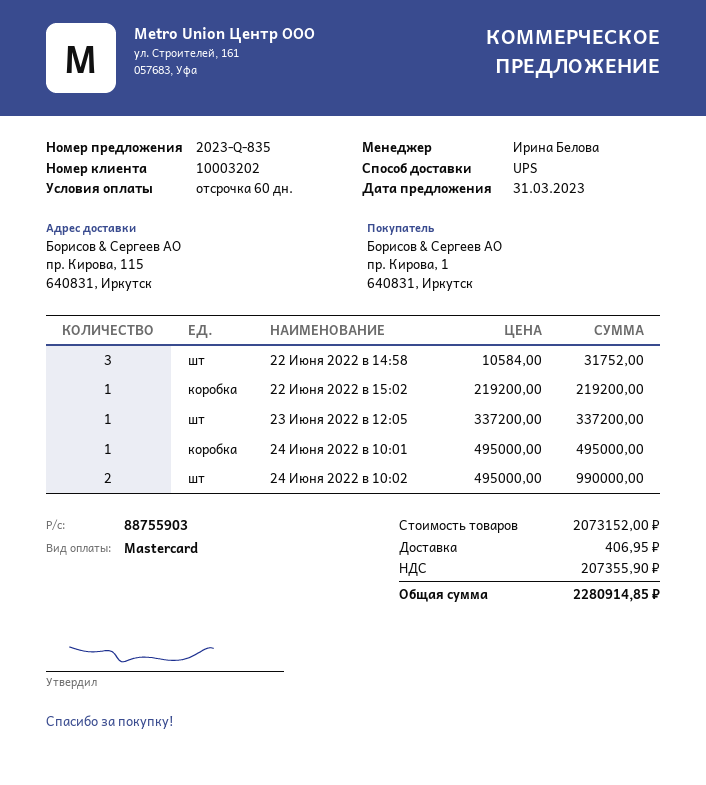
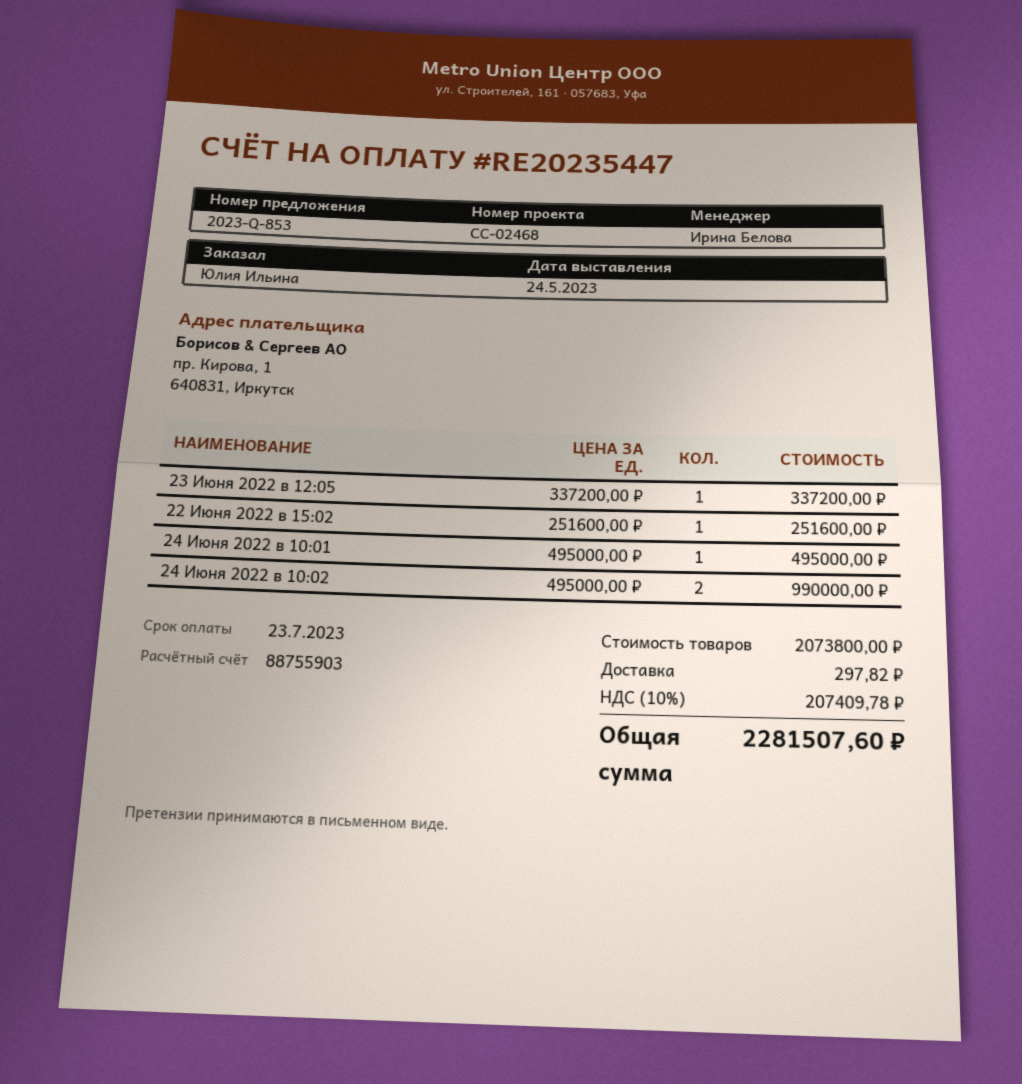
quote number: 2023-Q-835 -> 2023-Q-853
22 Июня 2022 в 14:58: 3 x 10584.00 = 31752.00 -> none
22 Июня 2022 в 15:02: 1 x 219200.00 = 219200.00 -> 1 x 251600.00 = 251600.00
subtotal: 2073152.00 -> 2073800.00
shipping: 406.95 -> 297.82
tax: 207355.90 -> 207409.78
total: 2280914.85 -> 2281507.60

